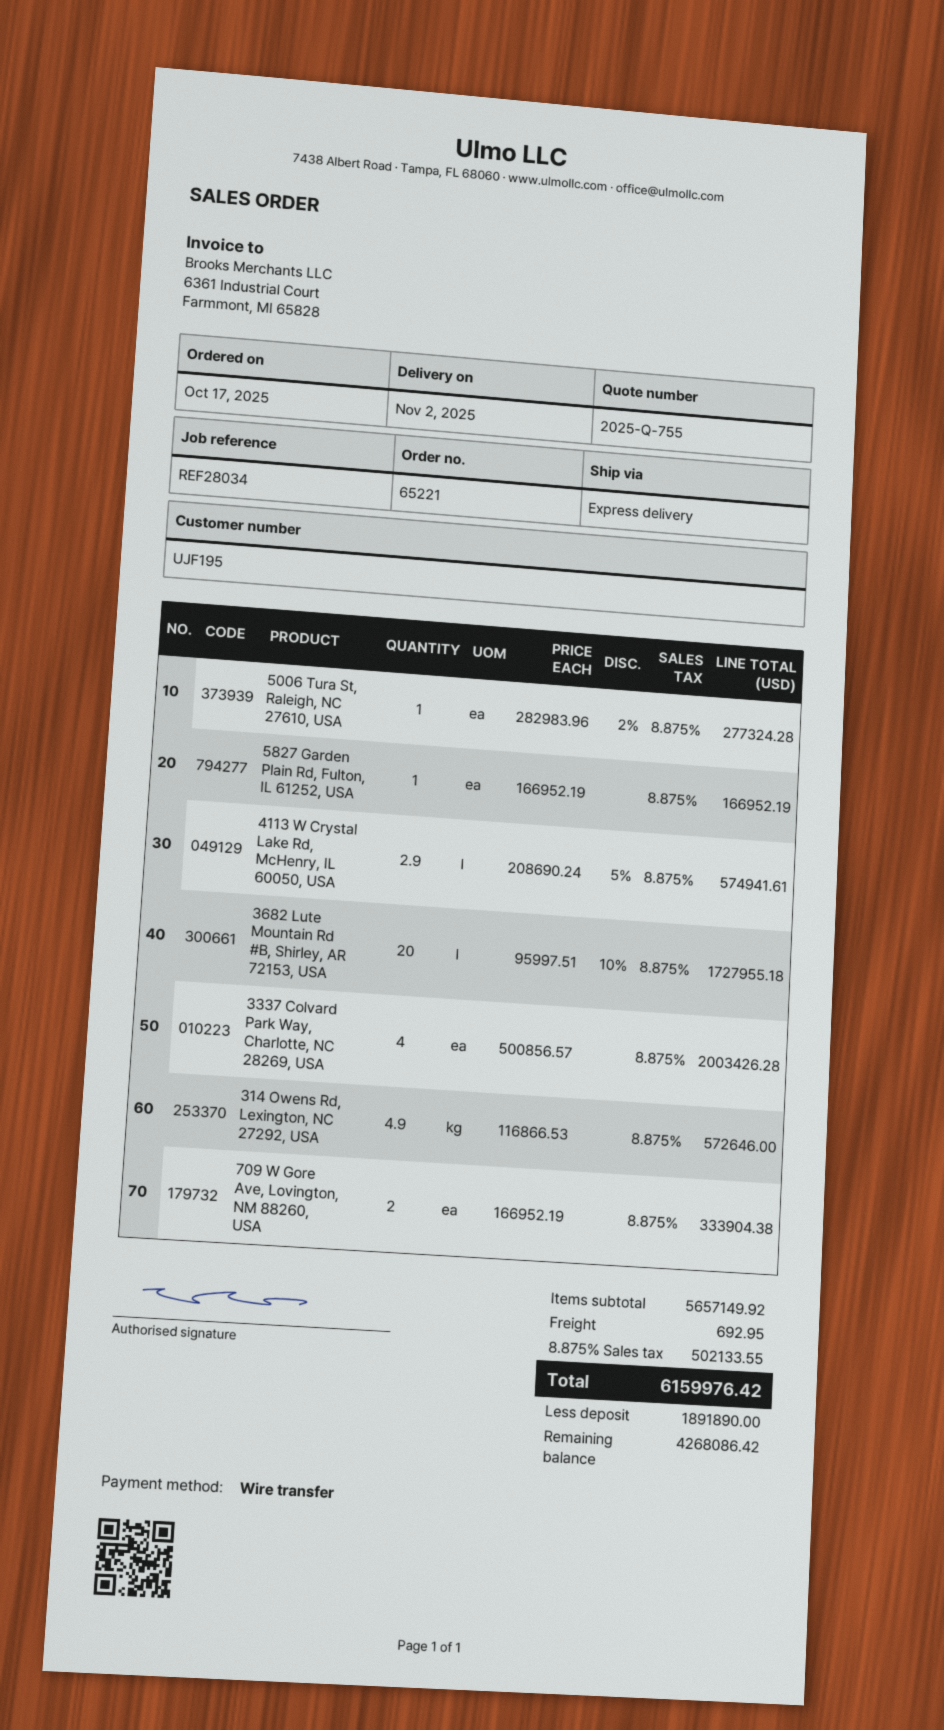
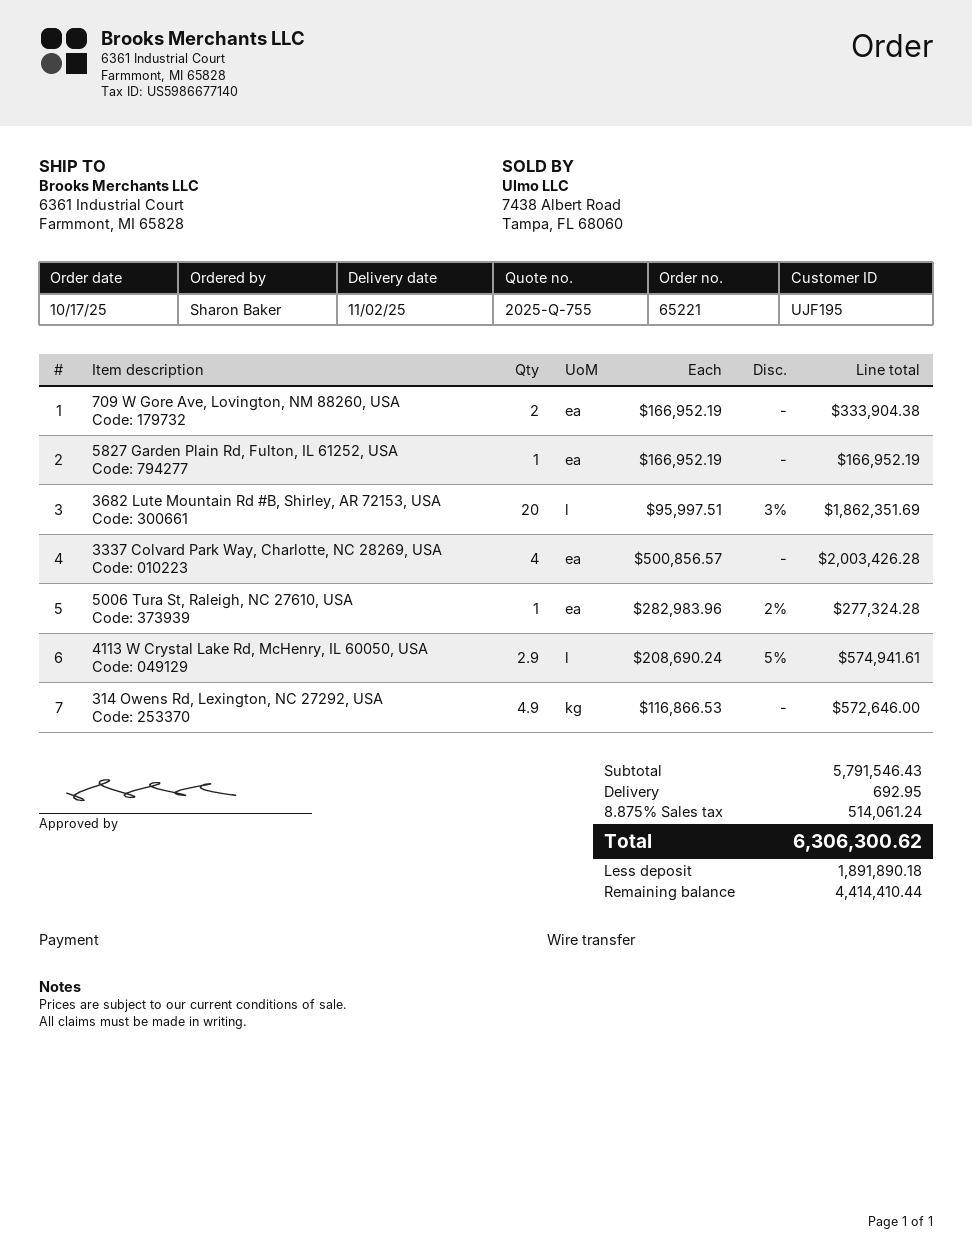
3682 Lute Mountain Rd #B, Shirley, AR 72153, USA: 20 x 95997.51 - 10% = 1727955.18 -> 20 x 95997.51 - 3% = 1862351.69
subtotal: 5657149.92 -> 5791546.43
tax: 8.875% = 502133.55 -> 8.875% = 514061.24
total: 6159976.42 -> 6306300.62
deposit: 1891890.00 -> 1891890.18
balance: 4268086.42 -> 4414410.44

